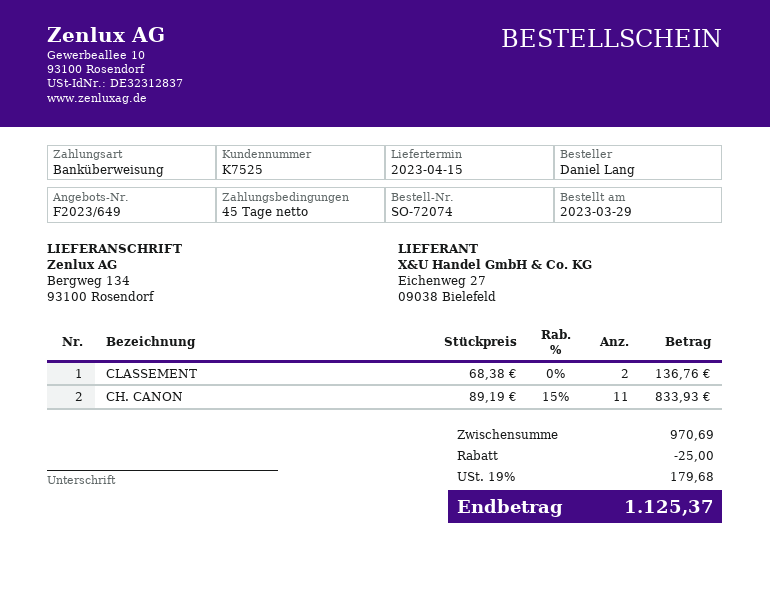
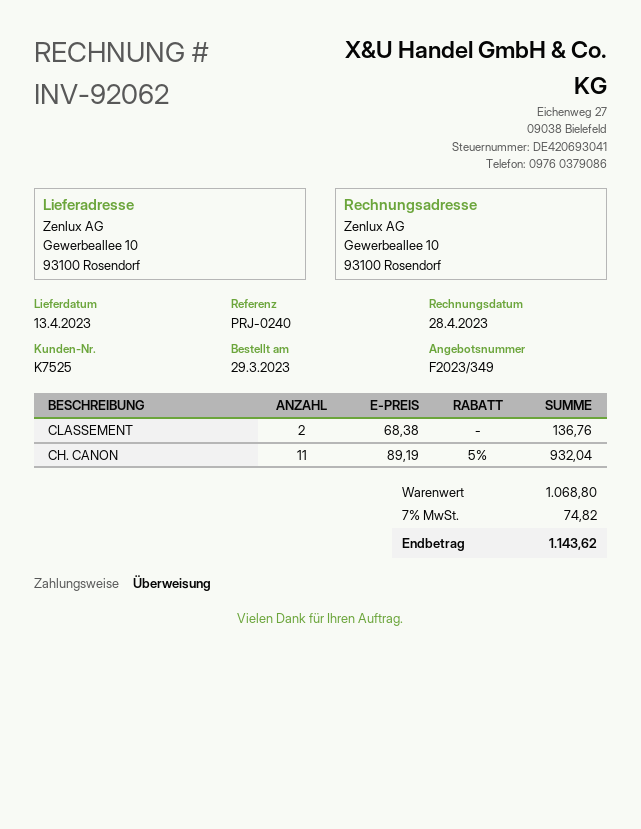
quote number: F2023/649 -> F2023/349
delivery date: 2023-04-15 -> 2023-04-13
ship to: Bergweg 134, 93100 Rosendorf -> Gewerbeallee 10, 93100 Rosendorf
CH. CANON: 11 x 89.19 - 15% = 833.93 -> 11 x 89.19 - 5% = 932.04
subtotal: 970.69 -> 1068.80
discount: 25.00 -> none
tax: 19% = 179.68 -> 7% = 74.82
total: 1125.37 -> 1143.62

